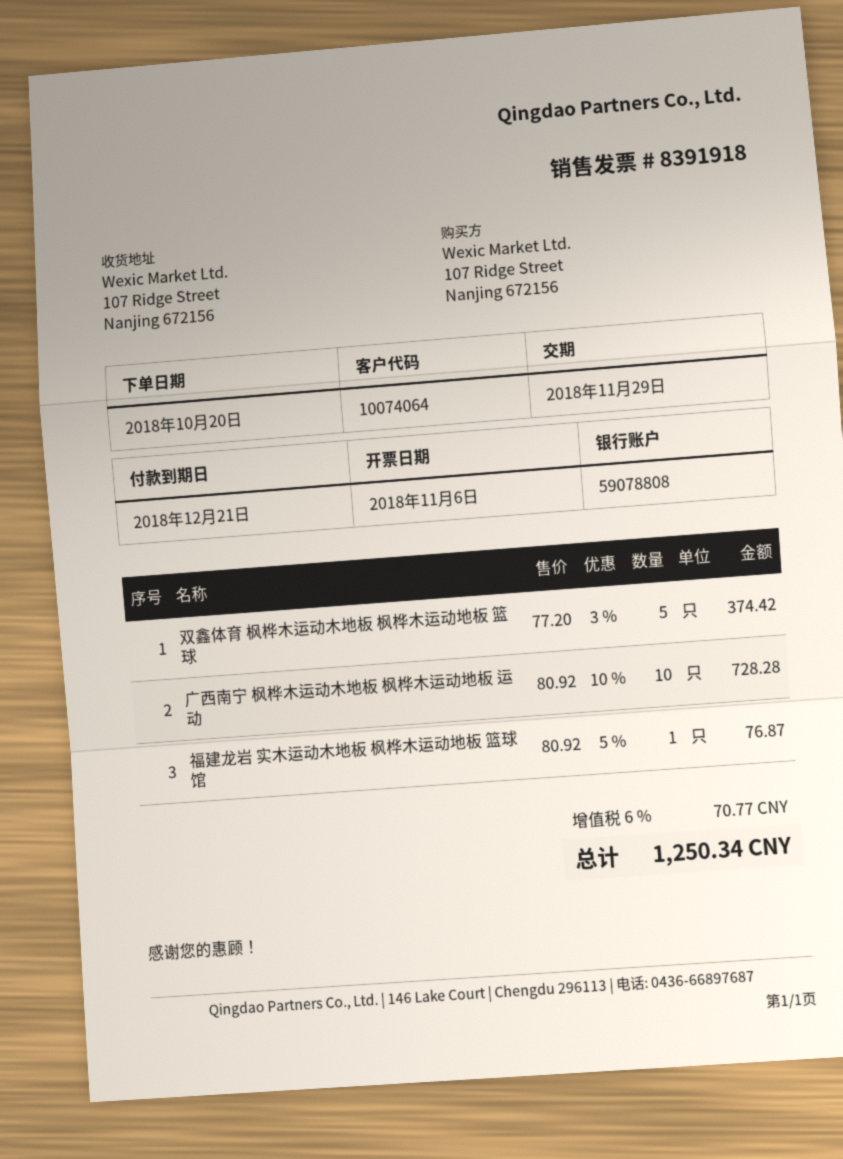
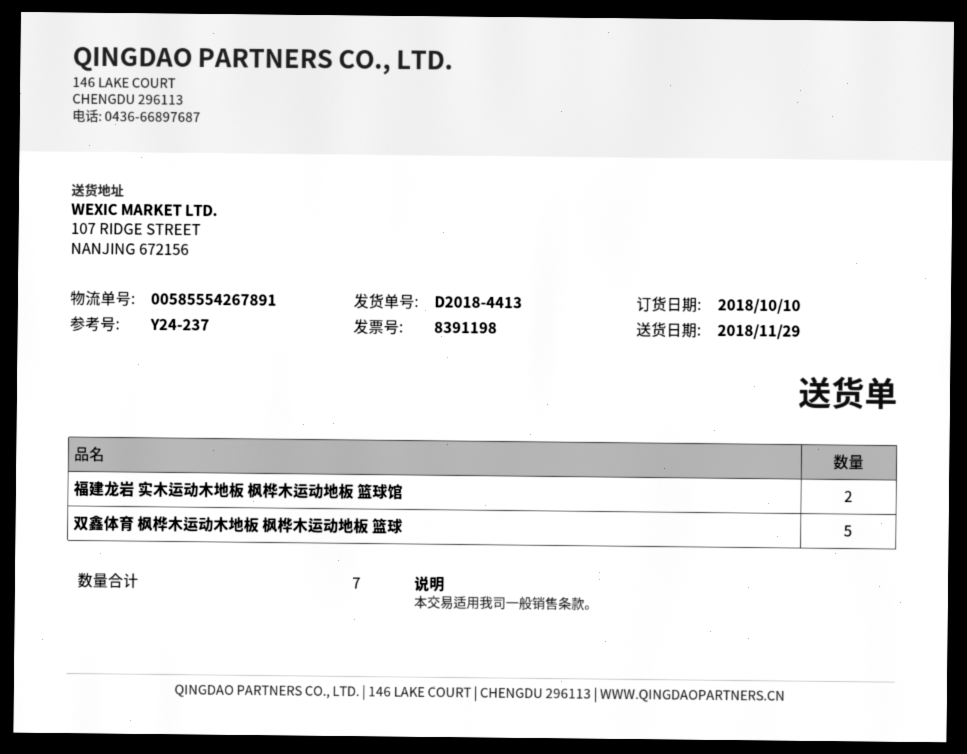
order date: 2018-10-20 -> 2018-10-10
invoice number: 8391918 -> 8391198
广西南宁 枫桦木运动木地板 枫桦木运动地板 运动: 10 -> none
福建龙岩 实木运动木地板 枫桦木运动地板 篮球馆: 1 -> 2

